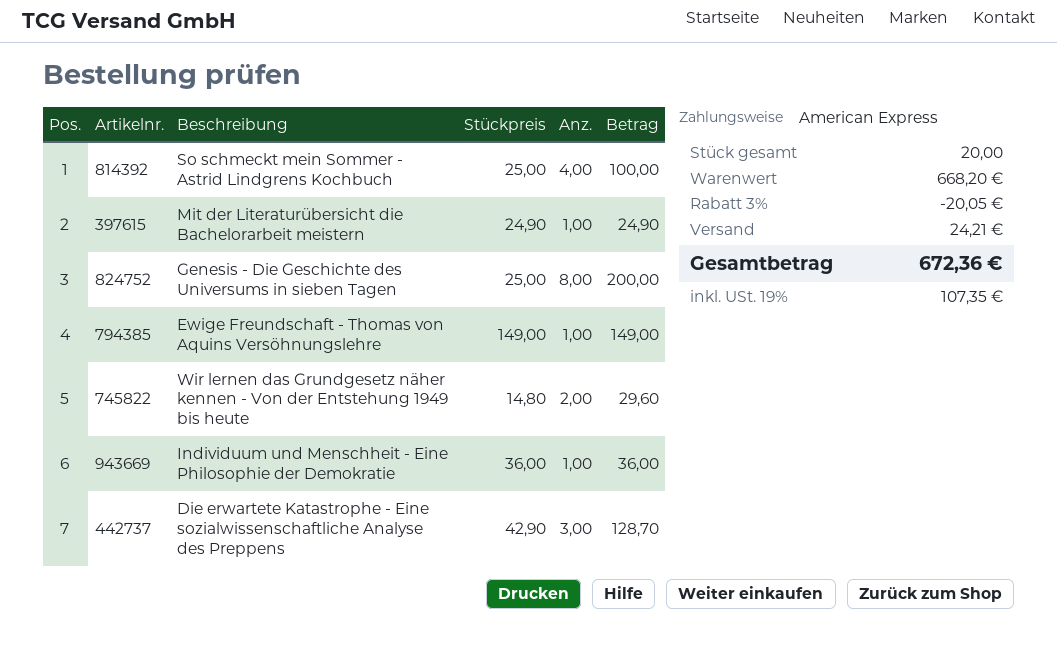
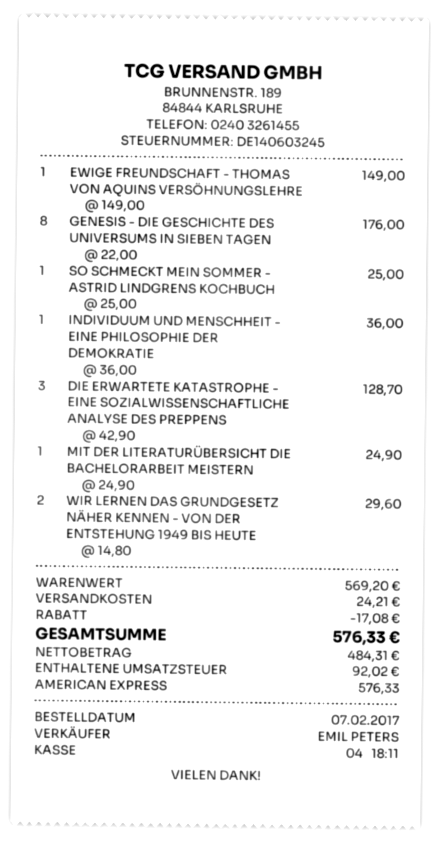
So schmeckt mein Sommer - Astrid Lindgrens Kochbuch: 4 x 25.00 = 100.00 -> 1 x 25.00 = 25.00
Genesis - Die Geschichte des Universums in sieben Tagen: 8 x 25.00 = 200.00 -> 8 x 22.00 = 176.00
subtotal: 668.20 -> 569.20
discount: 20.05 -> 17.08
tax: 107.35 -> 92.02
total: 672.36 -> 576.33

